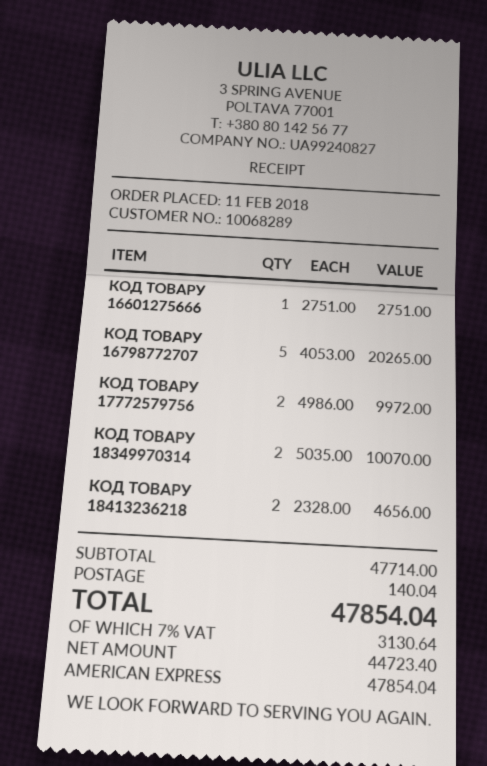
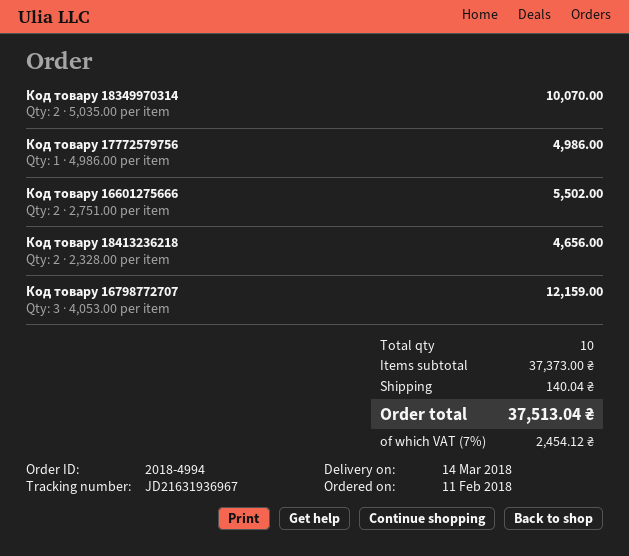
КОД ТОВАРУ 16601275666: 1 x 2751.00 = 2751.00 -> 2 x 2751.00 = 5502.00
КОД ТОВАРУ 16798772707: 5 x 4053.00 = 20265.00 -> 3 x 4053.00 = 12159.00
КОД ТОВАРУ 17772579756: 2 x 4986.00 = 9972.00 -> 1 x 4986.00 = 4986.00
subtotal: 47714.00 -> 37373.00
tax: 7% = 3130.64 -> 7% = 2454.12
total: 47854.04 -> 37513.04

